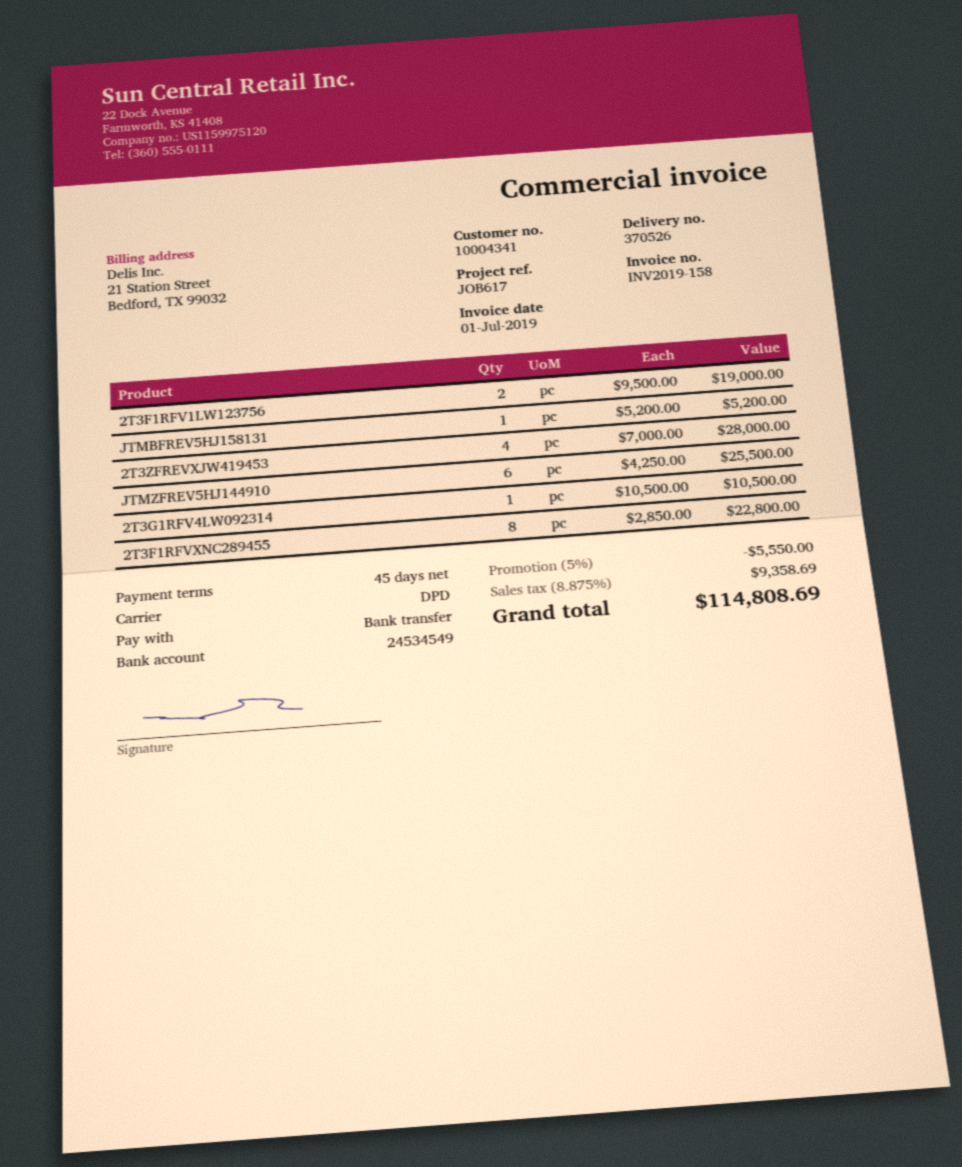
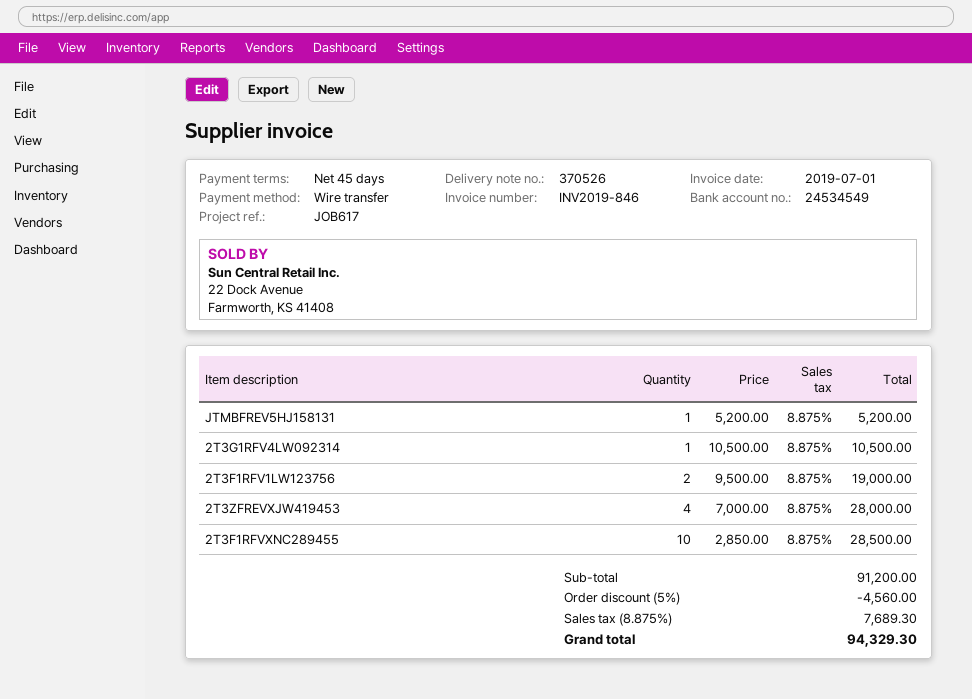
invoice number: INV2019-158 -> INV2019-846
JTMZFREV5HJ144910: 6 x 4250.00 = 25500.00 -> none
2T3F1RFVXNC289455: 8 x 2850.00 = 22800.00 -> 10 x 2850.00 = 28500.00
discount: 5% = 5550.00 -> 5% = 4560.00
tax: 8.875% = 9358.69 -> 8.875% = 7689.30
total: 114808.69 -> 94329.30

